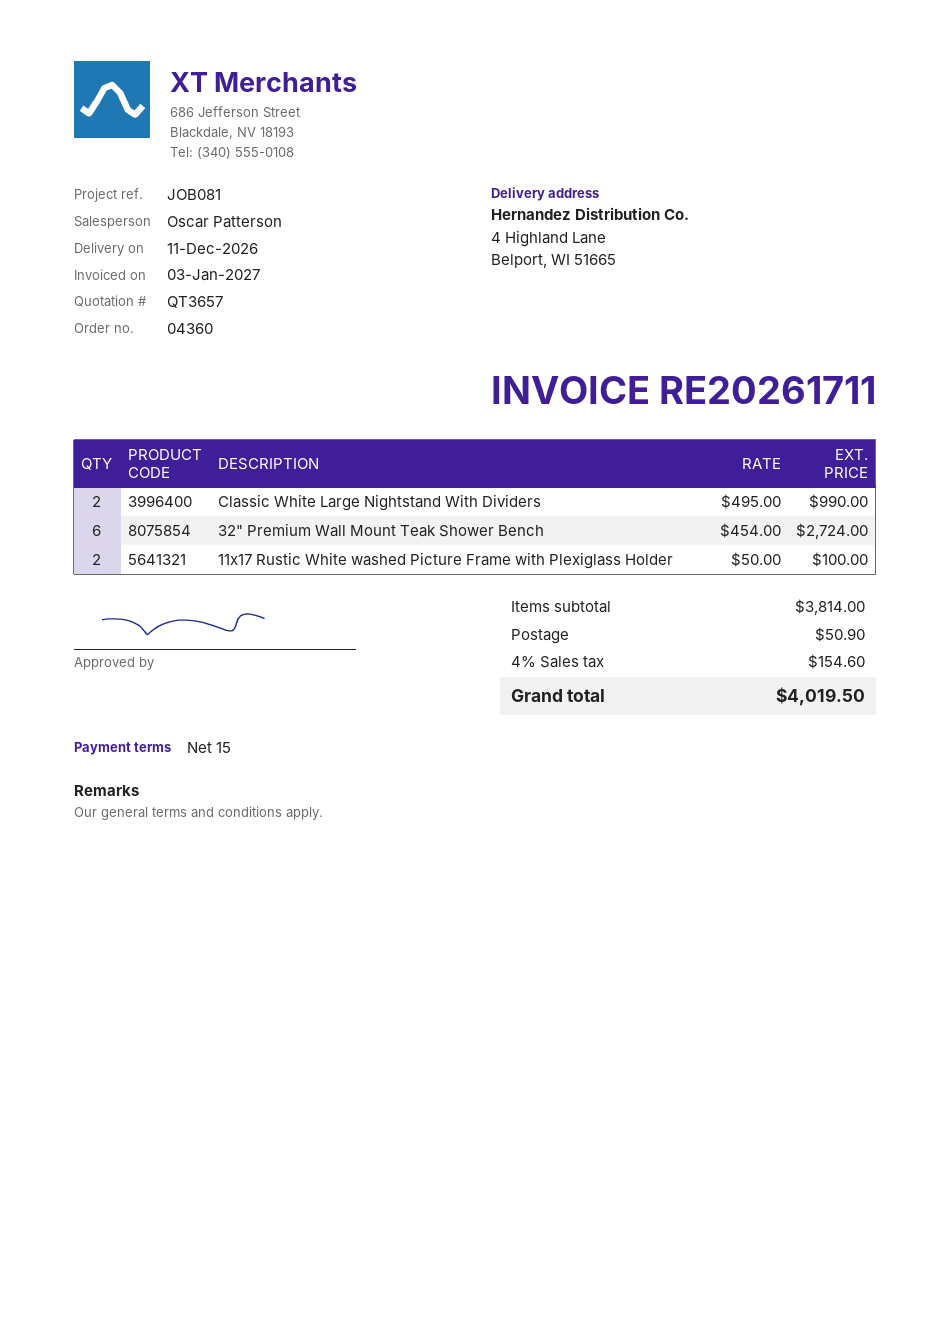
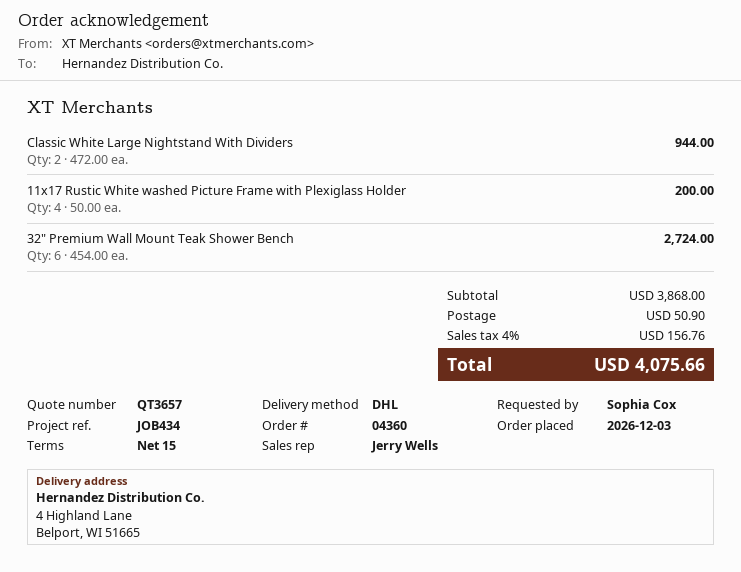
reference: JOB081 -> JOB434
sales rep: Oscar Patterson -> Jerry Wells
Classic White Large Nightstand With Dividers: 2 x 495.00 = 990.00 -> 2 x 472.00 = 944.00
11x17 Rustic White washed Picture Frame with Plexiglass Holder: 2 x 50.00 = 100.00 -> 4 x 50.00 = 200.00
subtotal: 3814.00 -> 3868.00
tax: 4% = 154.60 -> 4% = 156.76
total: 4019.50 -> 4075.66

